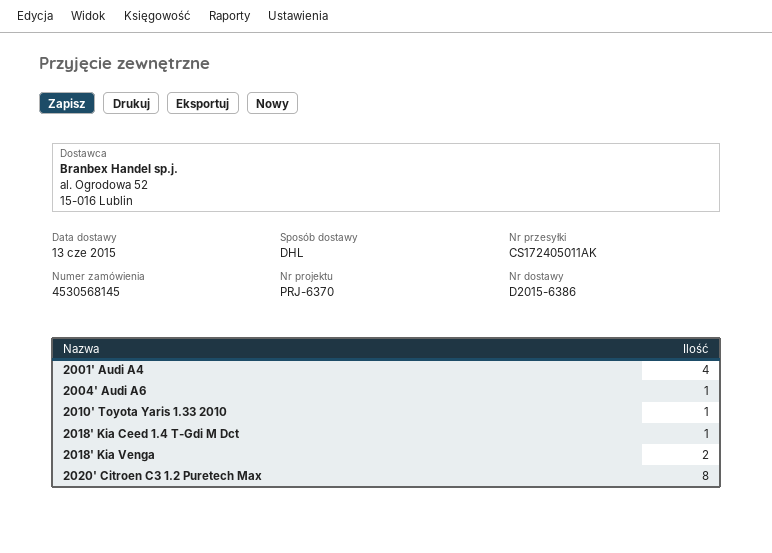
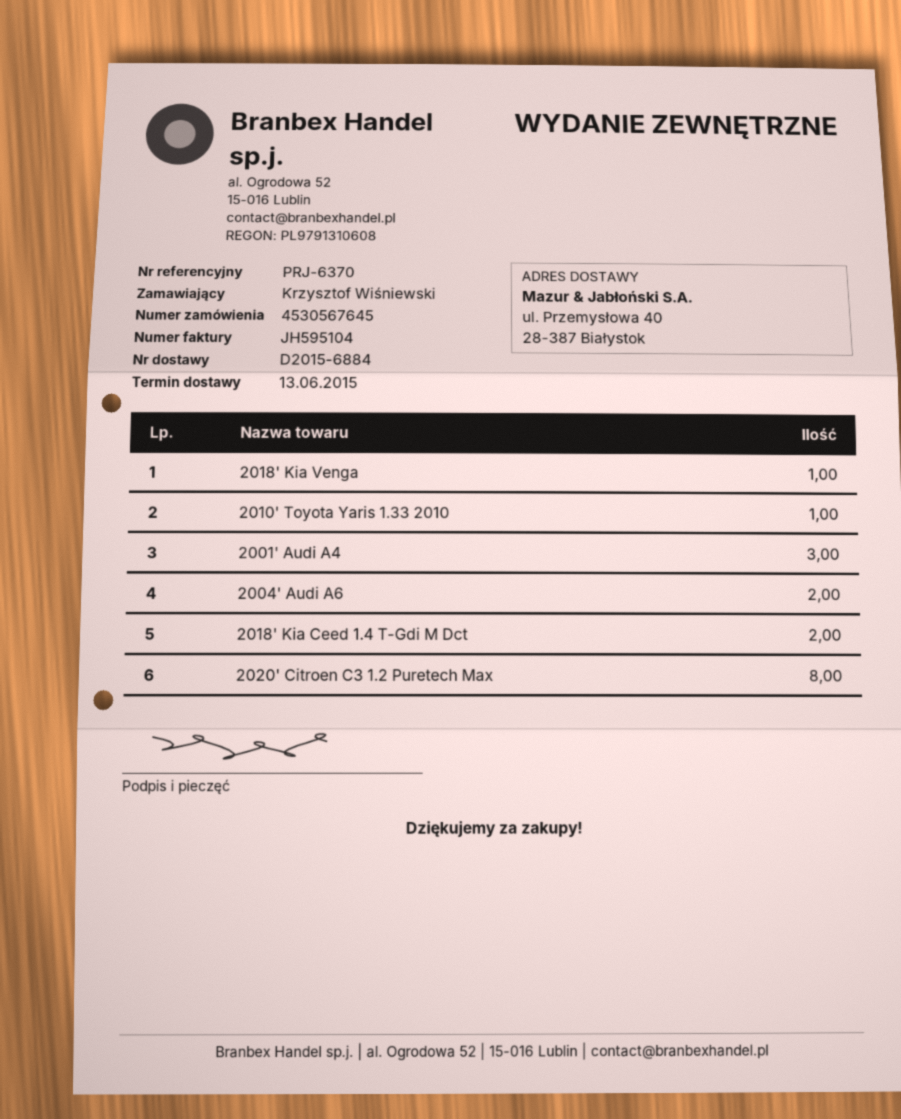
order number: 4530568145 -> 4530567645
delivery note number: D2015-6386 -> D2015-6884
2001' Audi A4: 4 -> 3
2004' Audi A6: 1 -> 2
2018' Kia Ceed 1.4 T-Gdi M Dct: 1 -> 2
2018' Kia Venga: 2 -> 1

